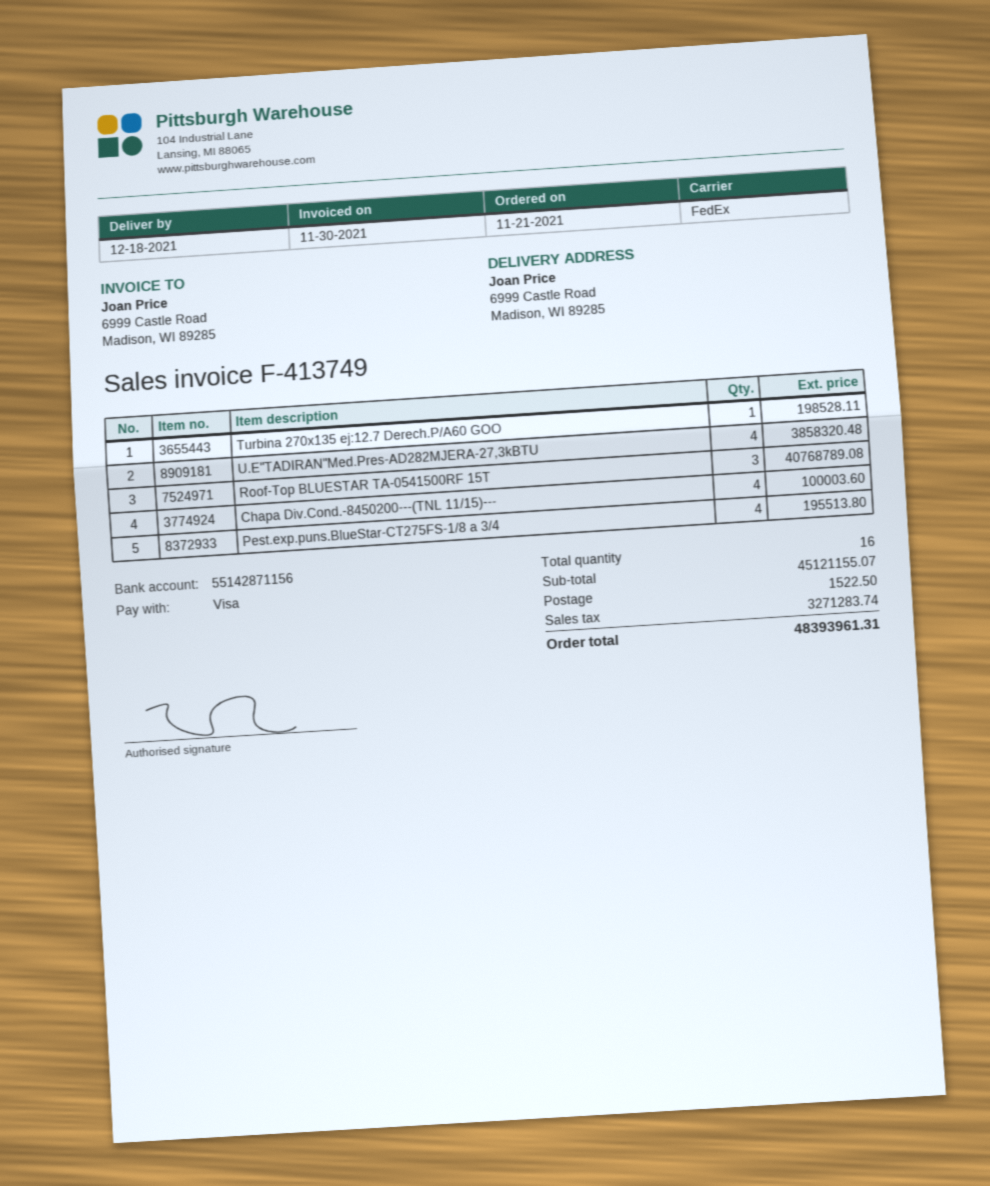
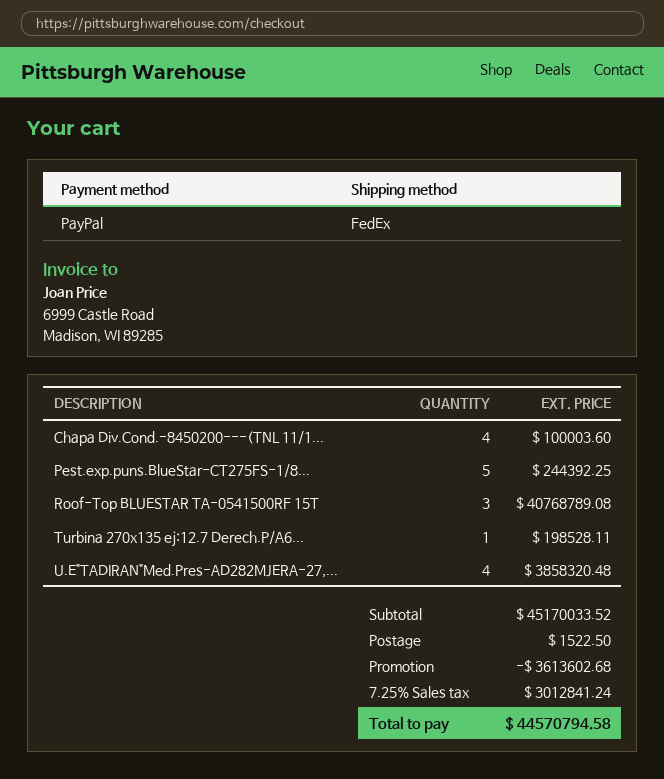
payment method: Visa -> PayPal
Pest.exp.puns.BlueStar-CT275FS-1/8 a 3/4: 4 for 195513.80 -> 5 for 244392.25
subtotal: 45121155.07 -> 45170033.52
discount: none -> 3613602.68
tax: 3271283.74 -> 3012841.24
total: 48393961.31 -> 44570794.58

